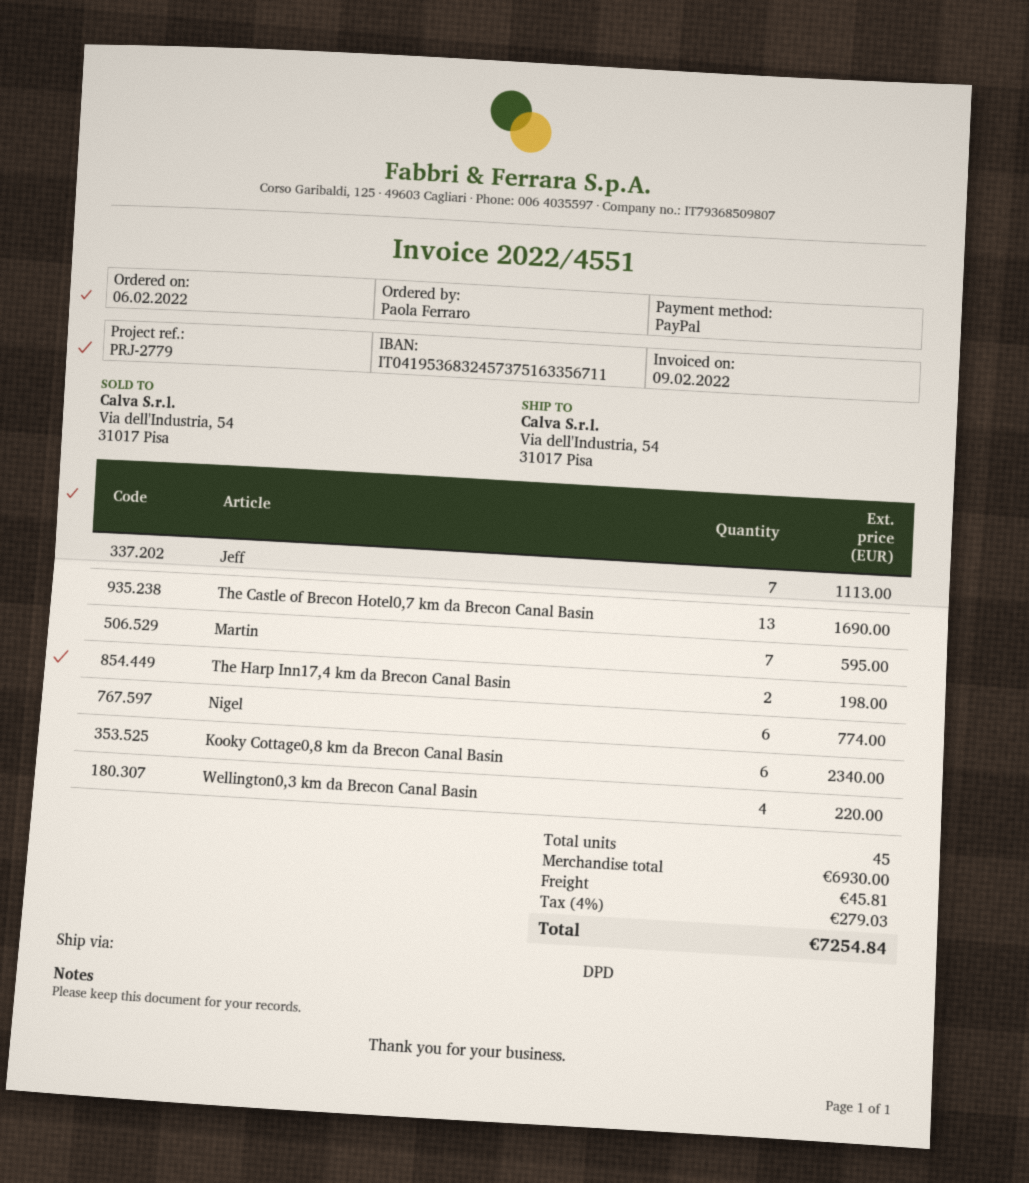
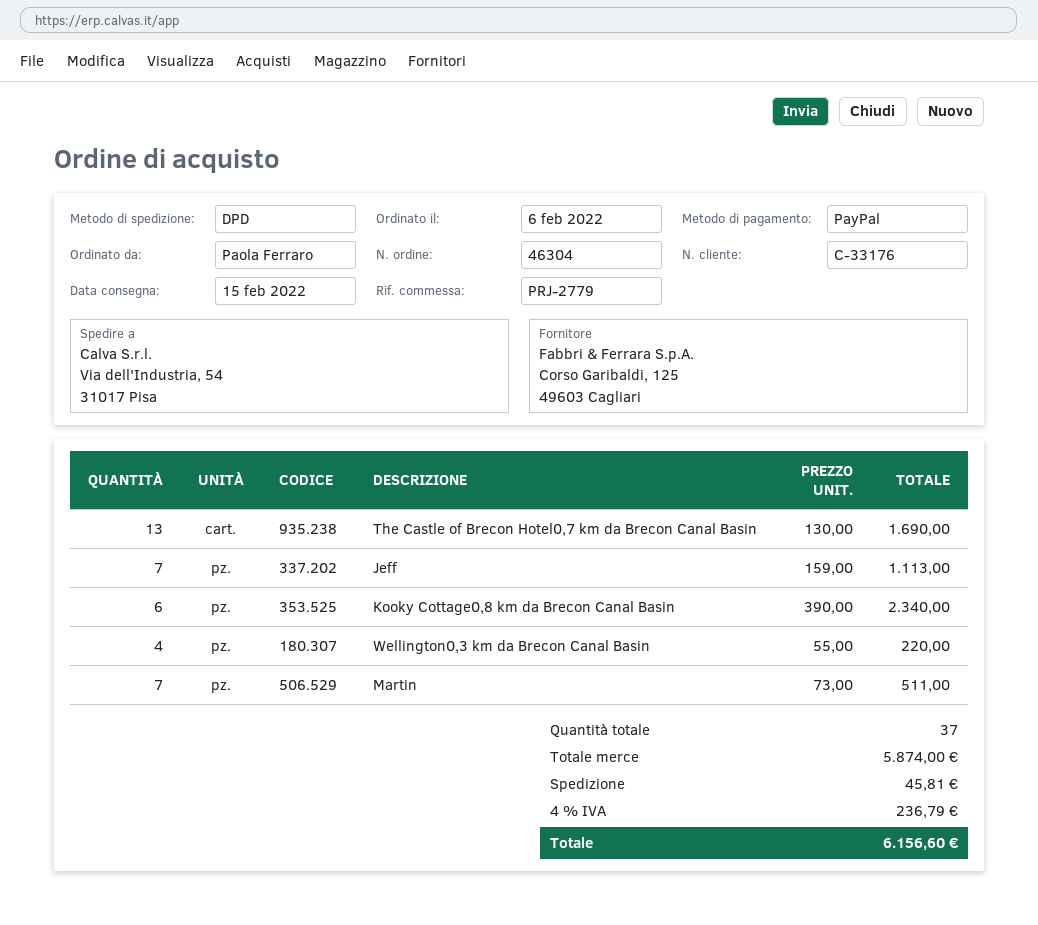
Martin: 7 for 595.00 -> 7 for 511.00
The Harp Inn17,4 km da Brecon Canal Basin: 2 for 198.00 -> none
Nigel: 6 for 774.00 -> none
total quantity: 45 -> 37
subtotal: 6930.00 -> 5874.00
tax: 4% = 279.03 -> 4% = 236.79
total: 7254.84 -> 6156.60

